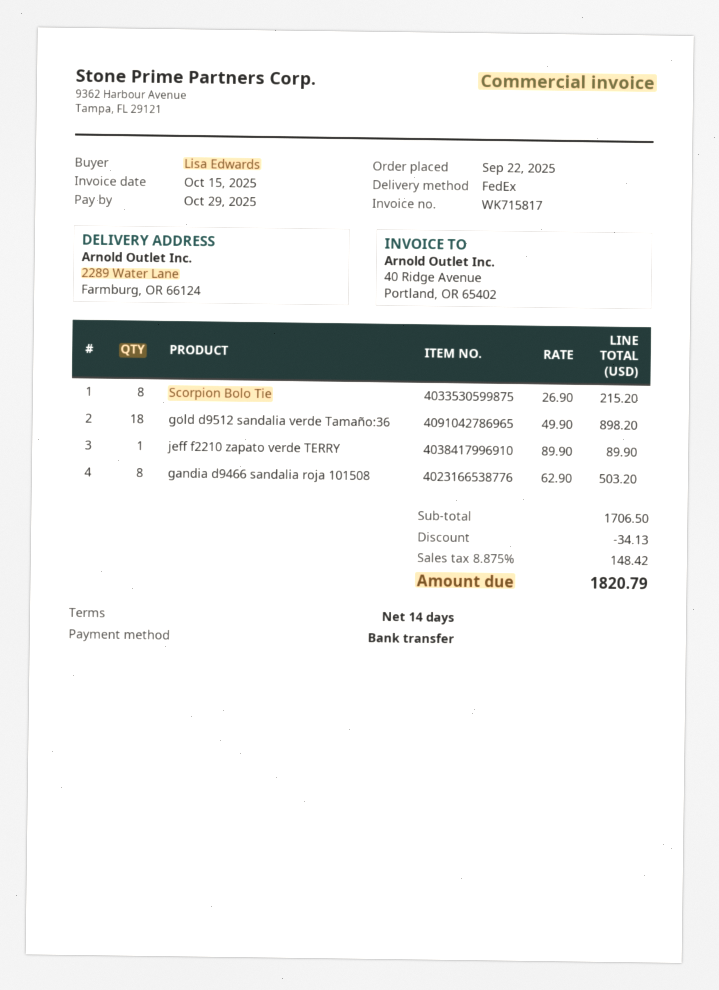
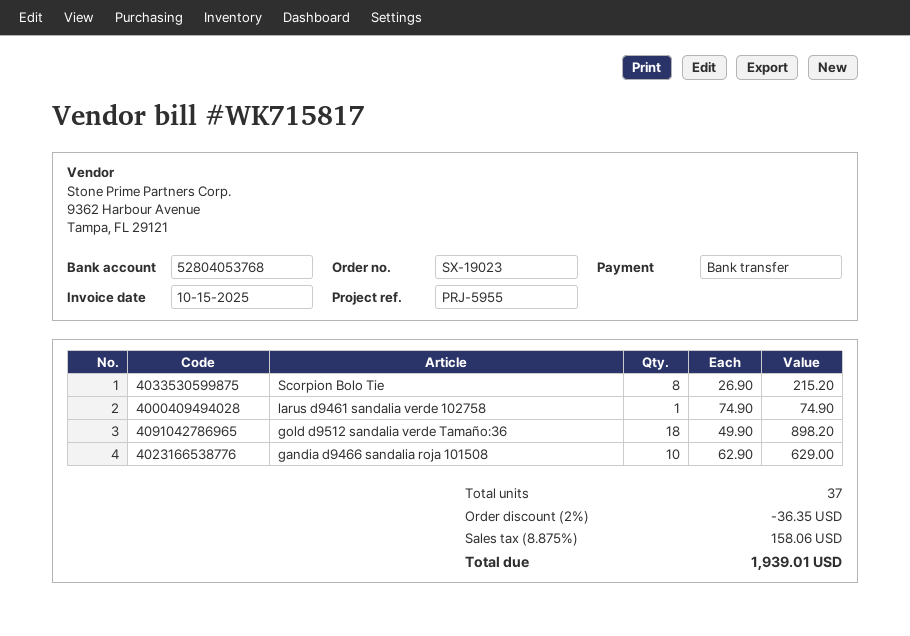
jeff f2210 zapato verde TERRY: 1 x 89.90 = 89.90 -> none
gandia d9466 sandalia roja 101508: 8 x 62.90 = 503.20 -> 10 x 62.90 = 629.00
larus d9461 sandalia verde 102758: none -> 1 x 74.90 = 74.90
discount: 34.13 -> 36.35
tax: 8.875% = 148.42 -> 8.875% = 158.06
total: 1820.79 -> 1939.01

